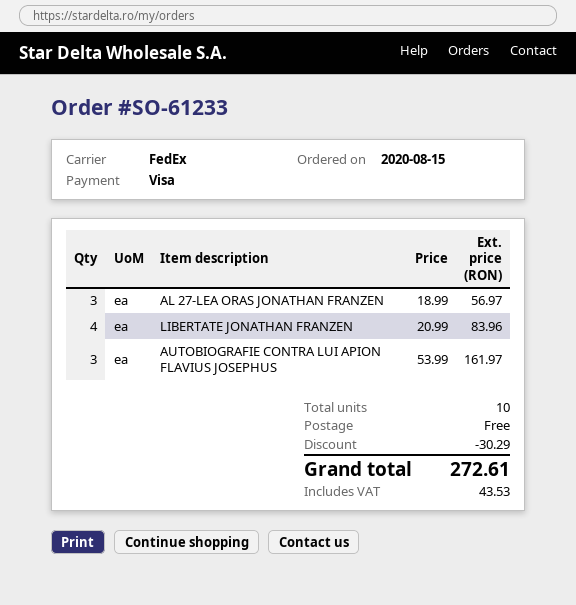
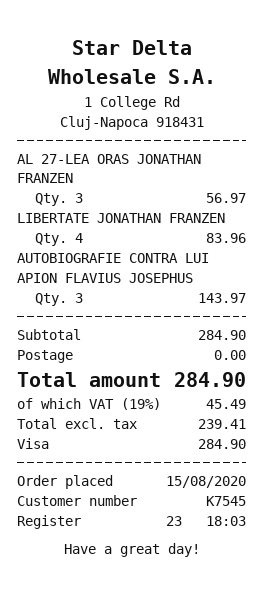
AUTOBIOGRAFIE CONTRA LUI APION FLAVIUS JOSEPHUS: 3 for 161.97 -> 3 for 143.97
discount: 30.29 -> none
tax: 43.53 -> 45.49
total: 272.61 -> 284.90

